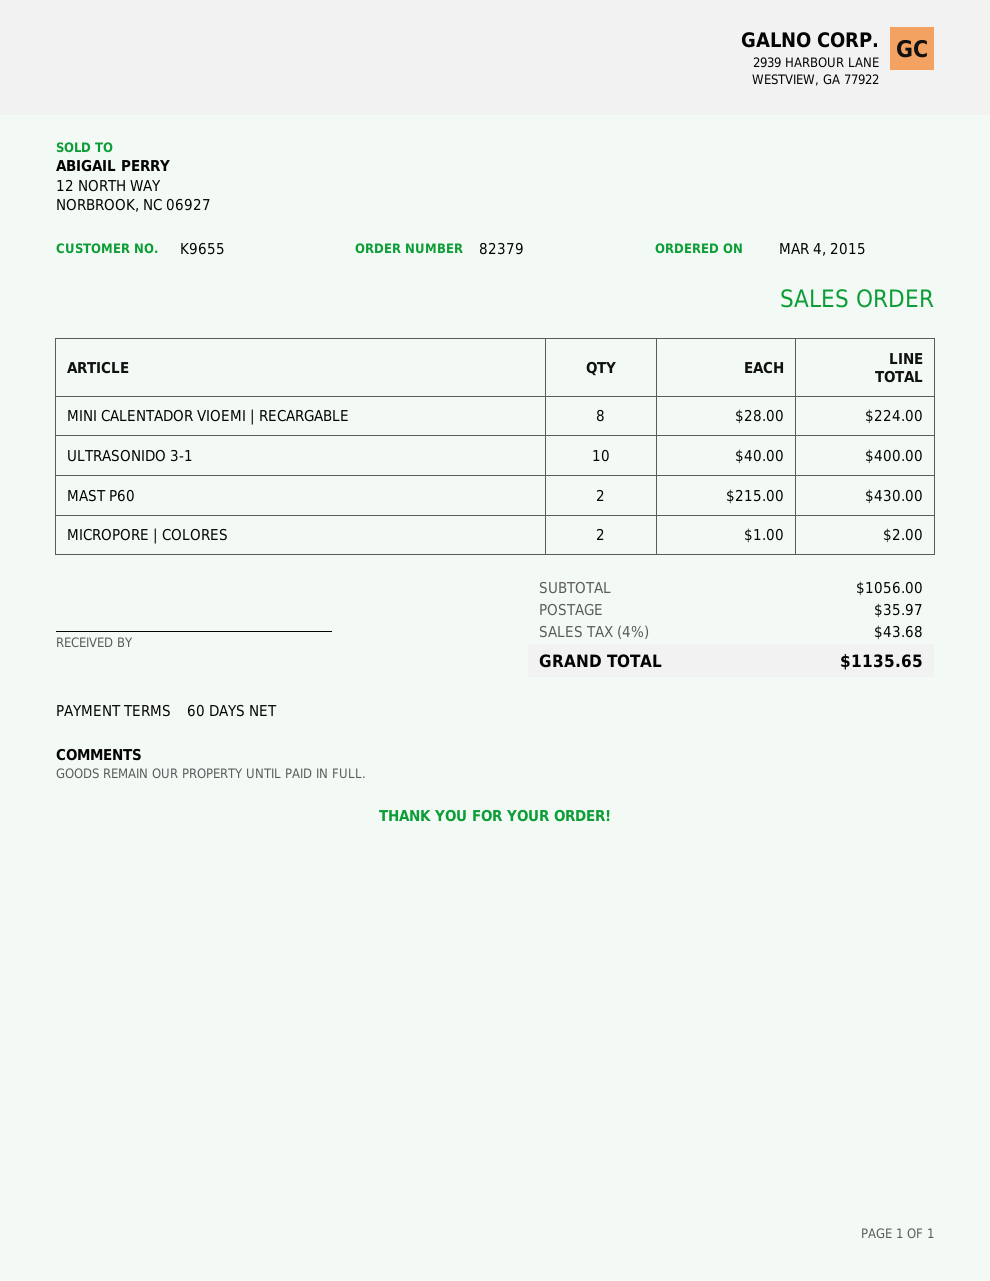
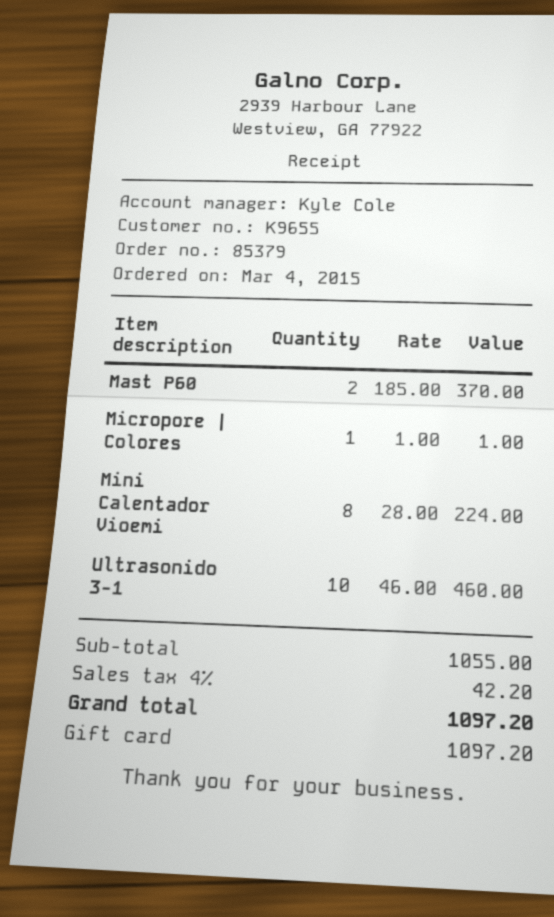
order number: 82379 -> 85379
ULTRASONIDO 3-1: 10 x 40.00 = 400.00 -> 10 x 46.00 = 460.00
MAST P60: 2 x 215.00 = 430.00 -> 2 x 185.00 = 370.00
MICROPORE | COLORES: 2 x 1.00 = 2.00 -> 1 x 1.00 = 1.00
subtotal: 1056.00 -> 1055.00
shipping: 35.97 -> none
tax: 4% = 43.68 -> 4% = 42.20
total: 1135.65 -> 1097.20

